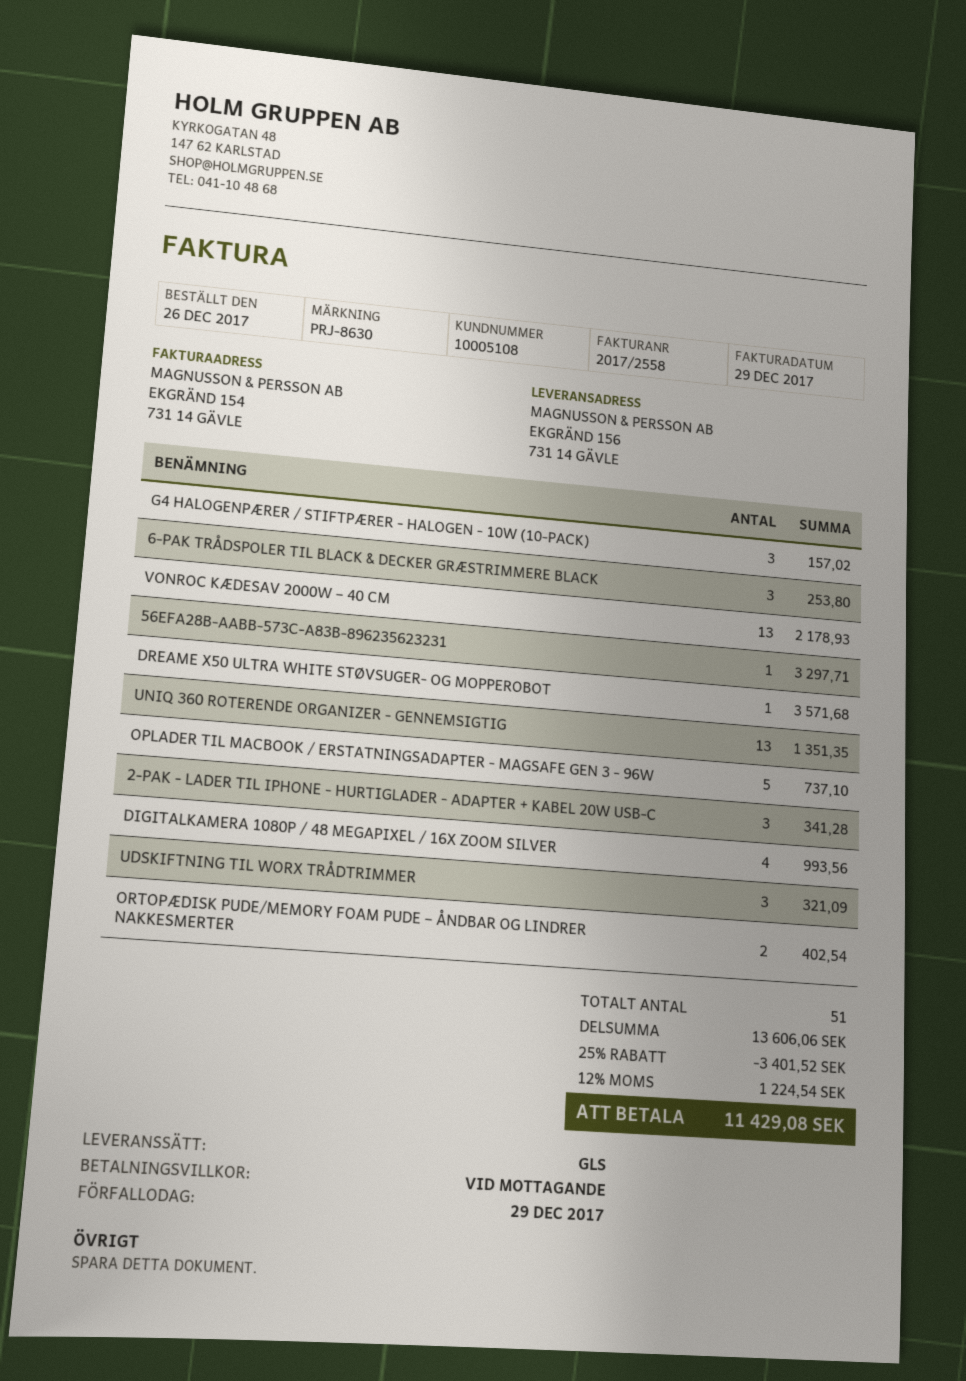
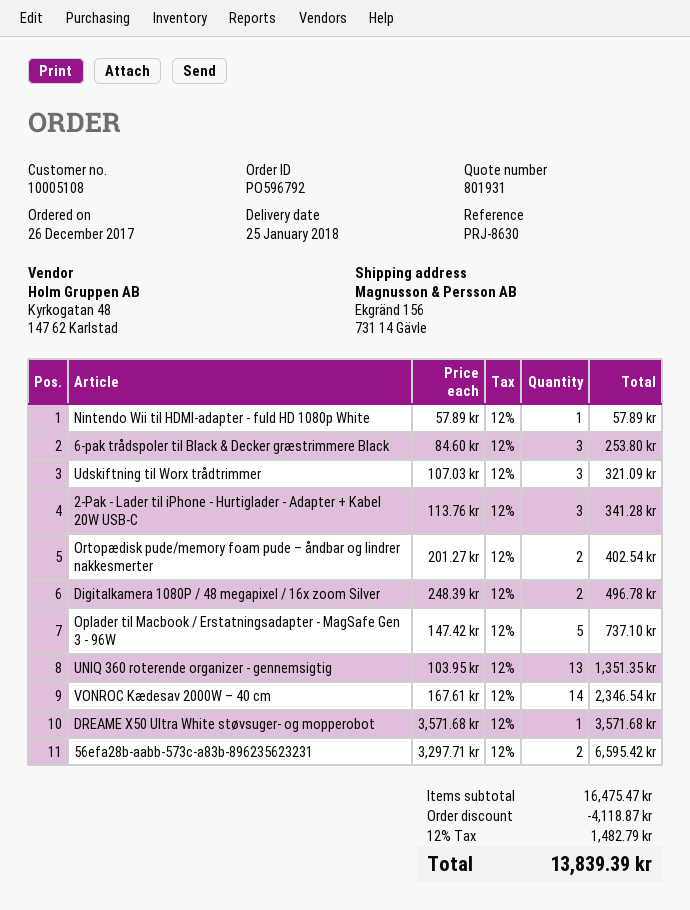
G4 HALOGENPÆRER / STIFTPÆRER - HALOGEN - 10W (10-PACK): 3 for 157.02 -> none
VONROC KÆDESAV 2000W – 40 CM: 13 for 2178.93 -> 14 for 2346.54
56EFA28B-AABB-573C-A83B-896235623231: 1 for 3297.71 -> 2 for 6595.42
DIGITALKAMERA 1080P / 48 MEGAPIXEL / 16X ZOOM SILVER: 4 for 993.56 -> 2 for 496.78
Nintendo Wii til HDMI-adapter - fuld HD 1080p White: none -> 1 for 57.89
subtotal: 13606.06 -> 16475.47
discount: 3401.52 -> 4118.87
tax: 12% = 1224.54 -> 12% = 1482.79
total: 11429.08 -> 13839.39

